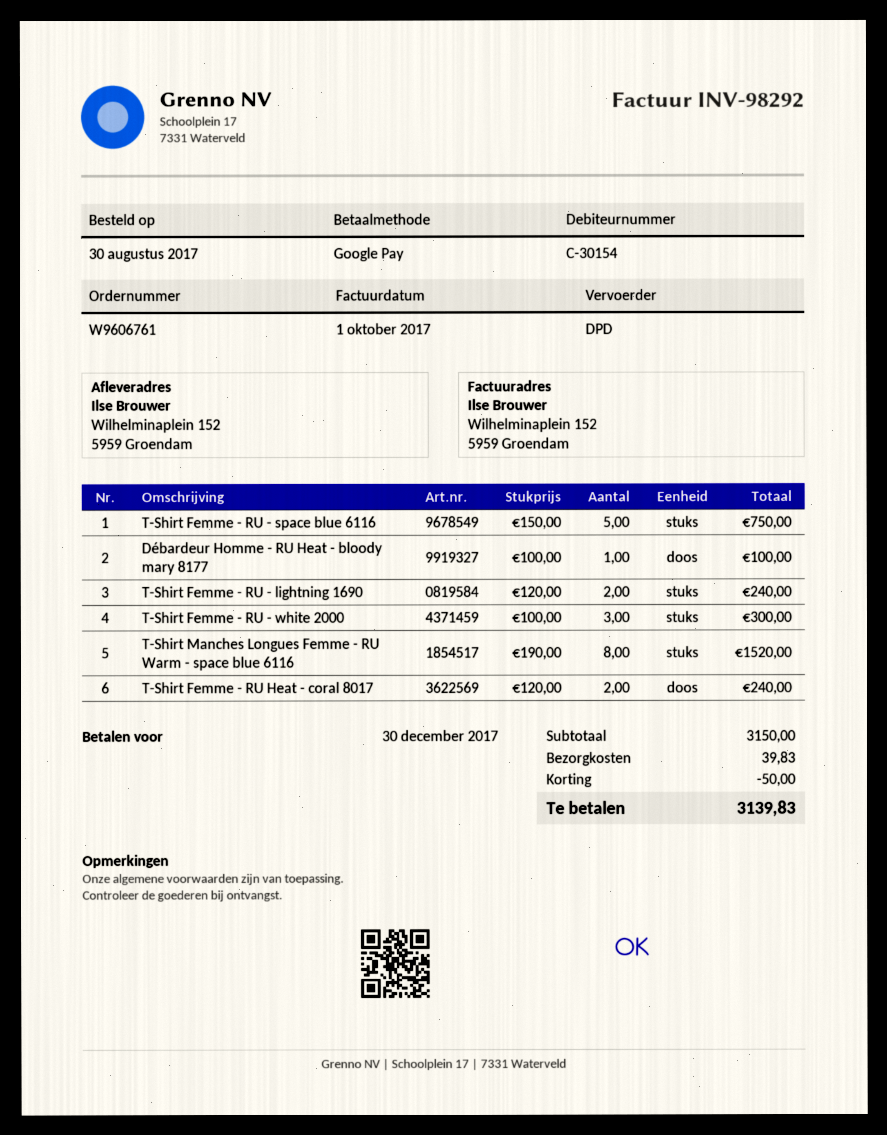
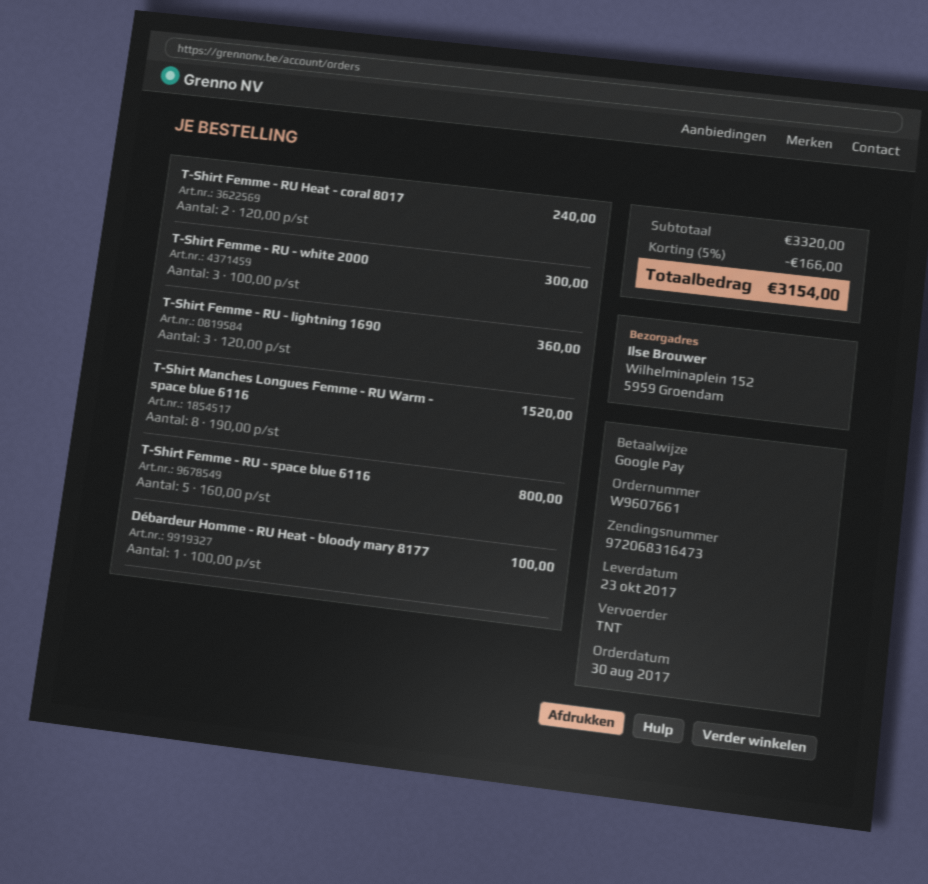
order number: W9606761 -> W9607661
shipping method: DPD -> TNT
T-Shirt Femme - RU - space blue 6116: 5 x 150.00 = 750.00 -> 5 x 160.00 = 800.00
T-Shirt Femme - RU - lightning 1690: 2 x 120.00 = 240.00 -> 3 x 120.00 = 360.00
subtotal: 3150.00 -> 3320.00
discount: 50.00 -> 166.00
shipping: 39.83 -> none
total: 3139.83 -> 3154.00

